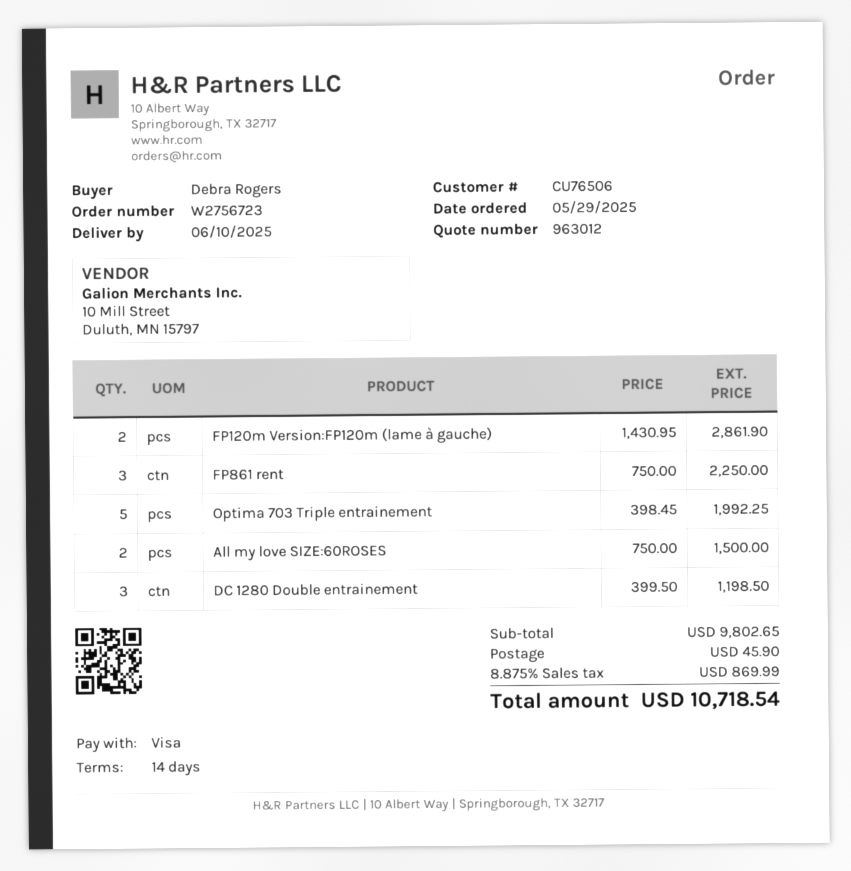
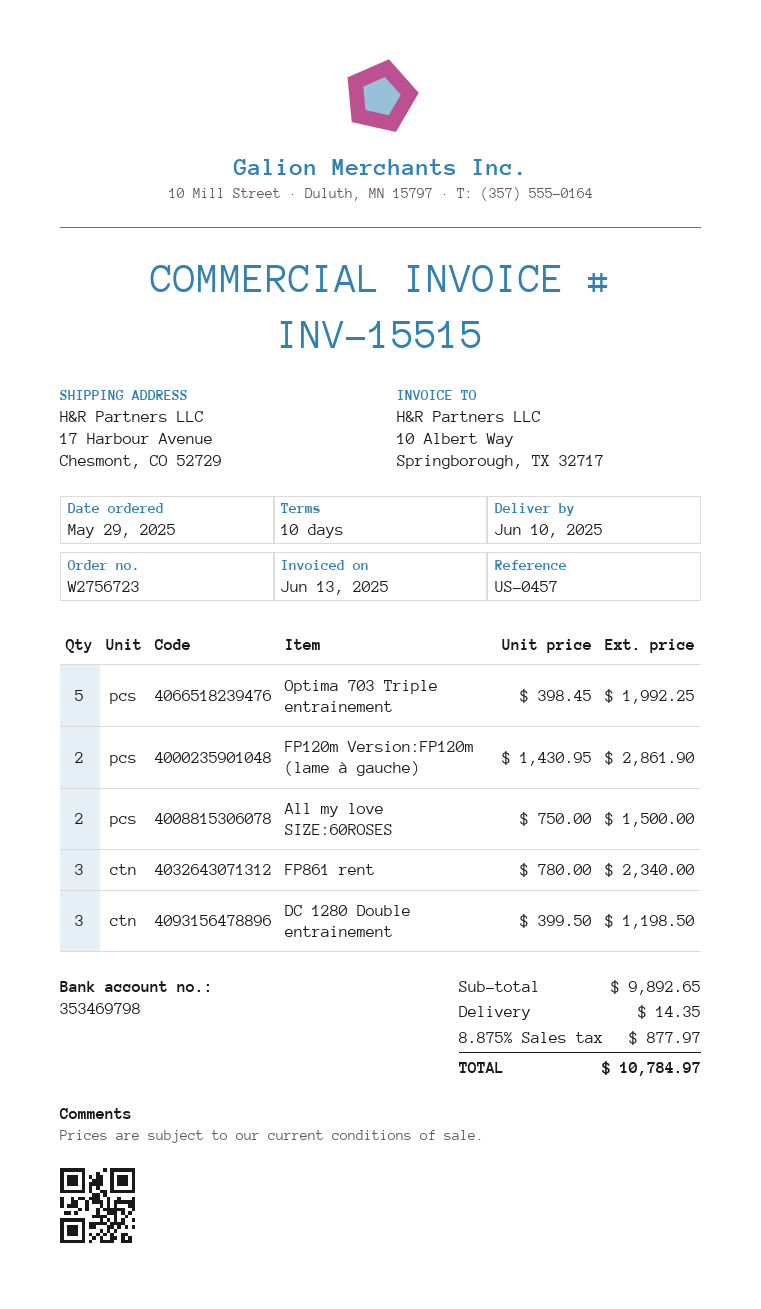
payment terms: 14 days -> 10 days
FP861 rent: 3 x 750.00 = 2250.00 -> 3 x 780.00 = 2340.00
subtotal: 9802.65 -> 9892.65
shipping: 45.90 -> 14.35
tax: 8.875% = 869.99 -> 8.875% = 877.97
total: 10718.54 -> 10784.97

